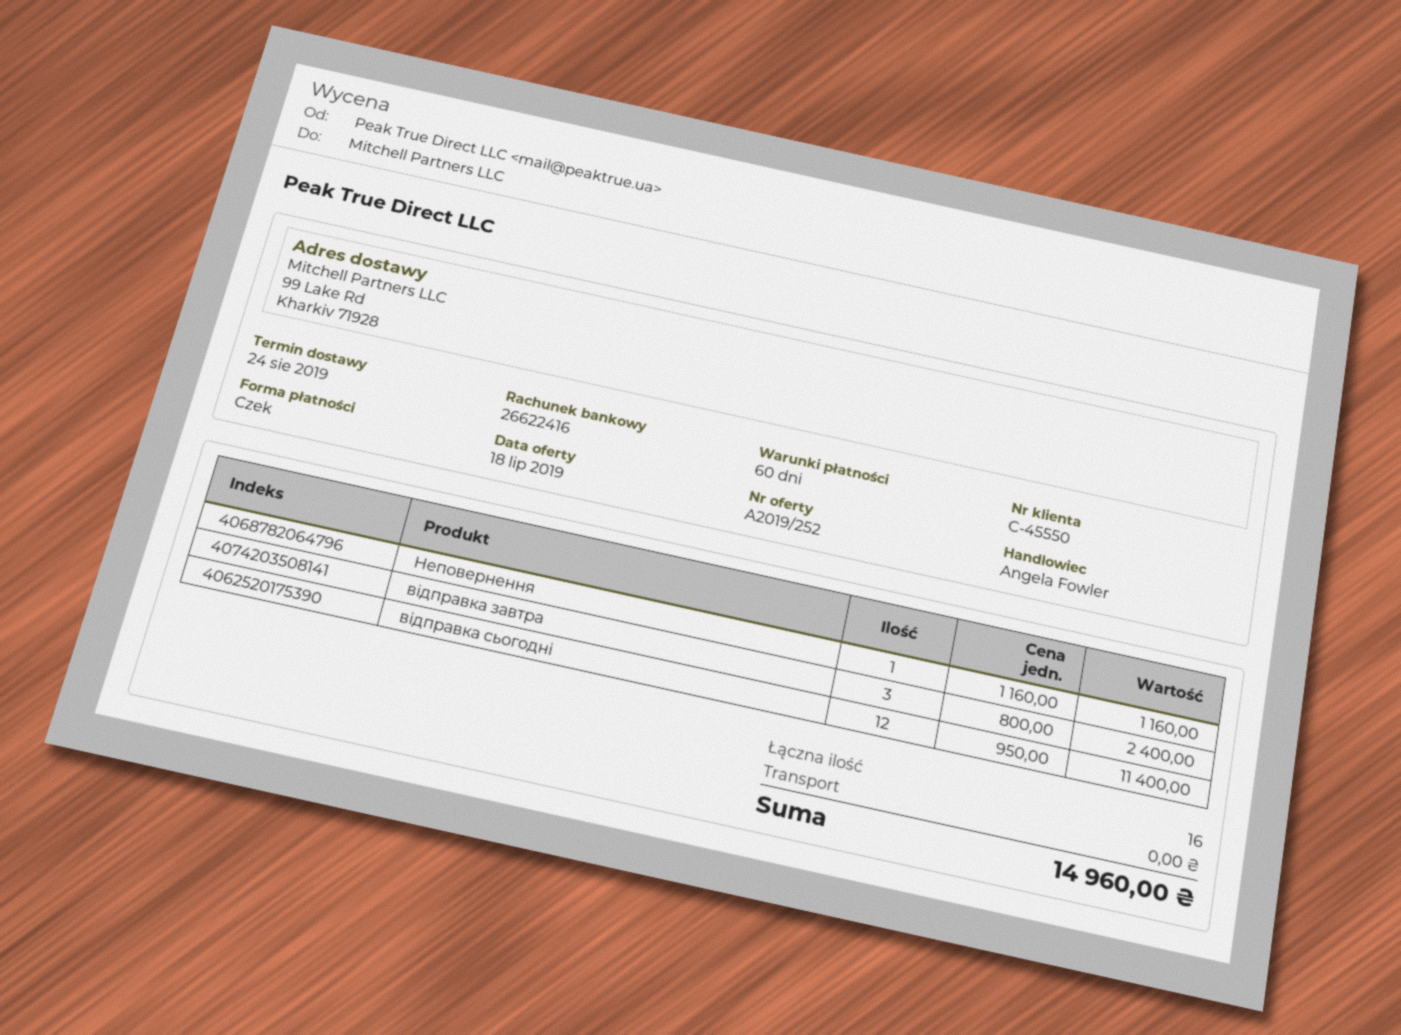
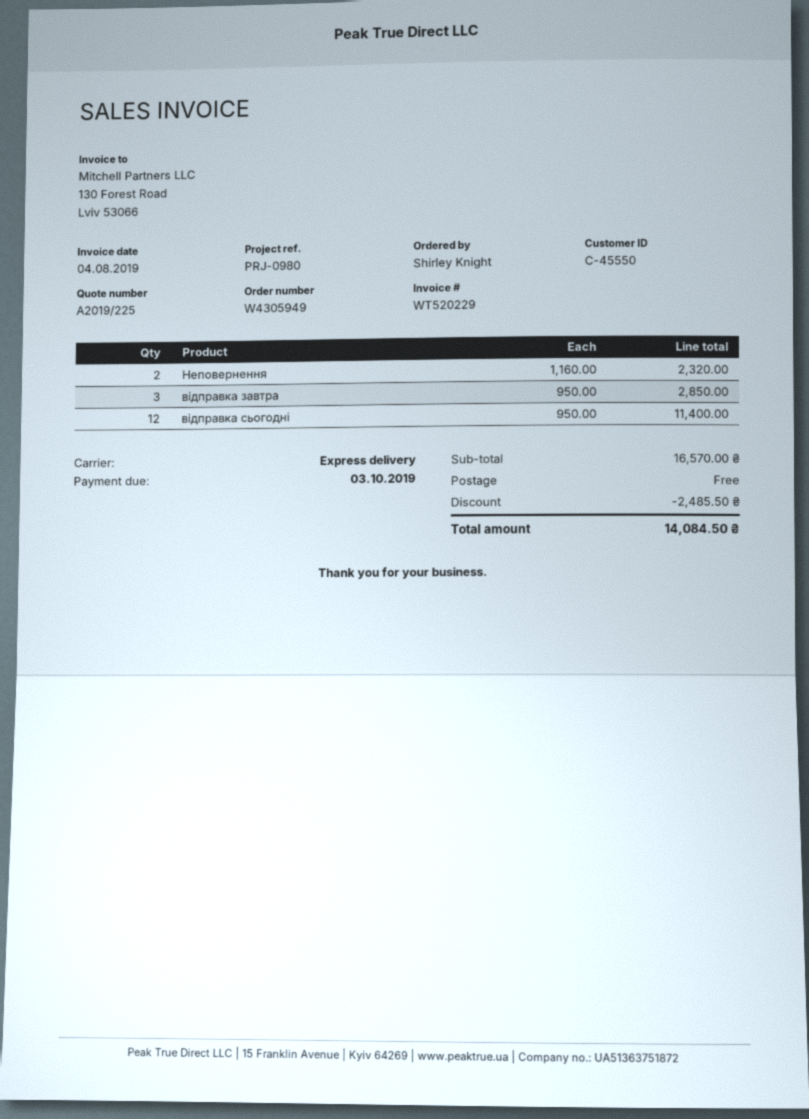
quote number: A2019/252 -> A2019/225
Неповернення: 1 x 1160.00 = 1160.00 -> 2 x 1160.00 = 2320.00
відправка завтра: 3 x 800.00 = 2400.00 -> 3 x 950.00 = 2850.00
discount: none -> 2485.50
total: 14960.00 -> 14084.50

